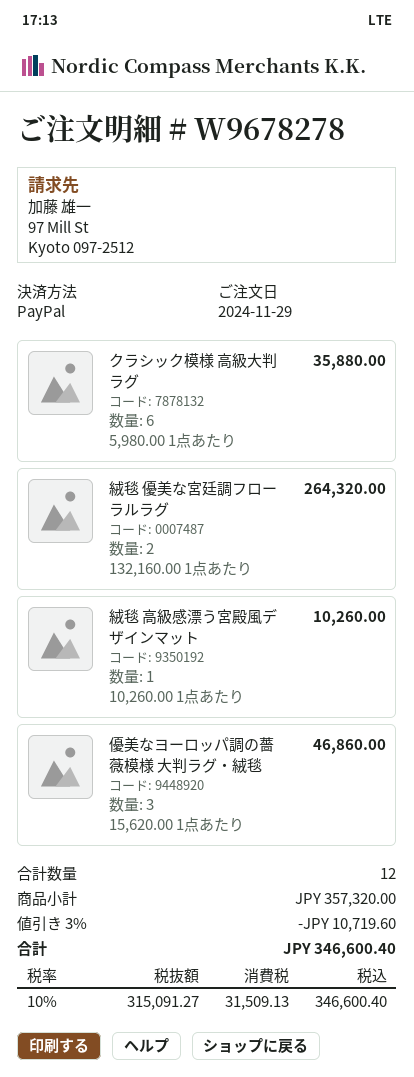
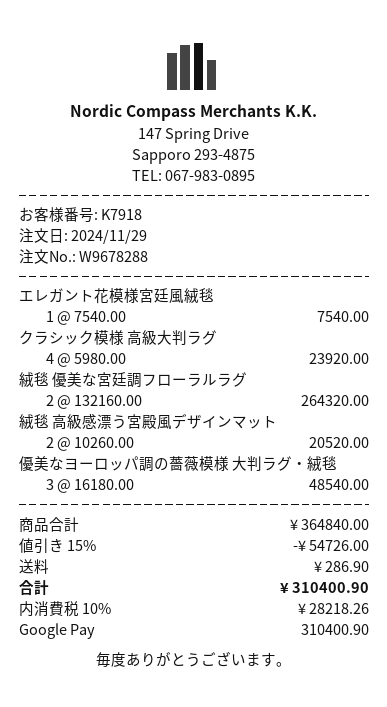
order number: W9678278 -> W9678288
payment method: PayPal -> Google Pay
クラシック模様 高級大判ラグ: 6 x 5980.00 = 35880.00 -> 4 x 5980.00 = 23920.00
絨毯 高級感漂う宮殿風デザインマット: 1 x 10260.00 = 10260.00 -> 2 x 10260.00 = 20520.00
優美なヨーロッパ調の薔薇模様 大判ラグ・絨毯: 3 x 15620.00 = 46860.00 -> 3 x 16180.00 = 48540.00
エレガント花模様宮廷風絨毯: none -> 1 x 7540.00 = 7540.00
subtotal: 357320.00 -> 364840.00
discount: 3% = 10719.60 -> 15% = 54726.00
shipping: none -> 286.90
tax: 10% = 31509.13 -> 10% = 28218.26
total: 346600.40 -> 310400.90

